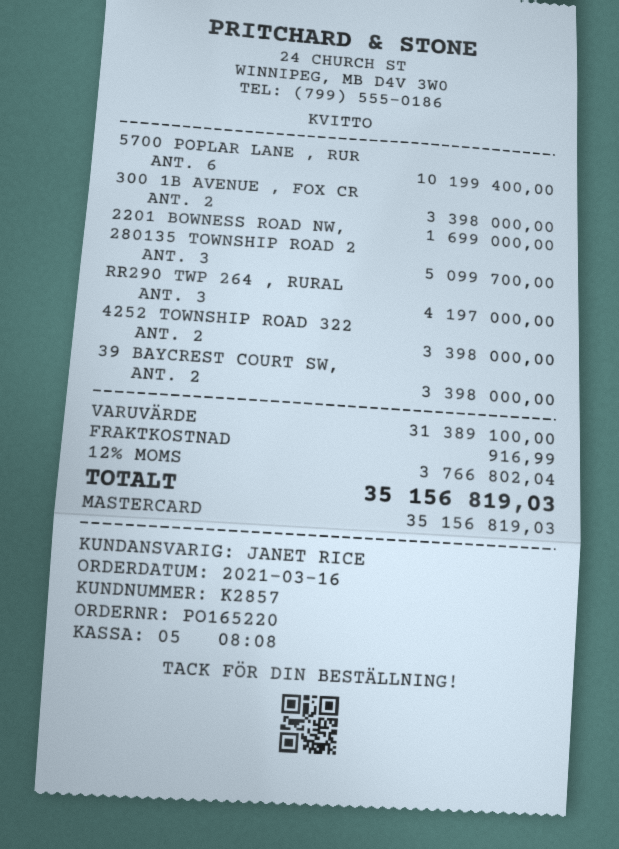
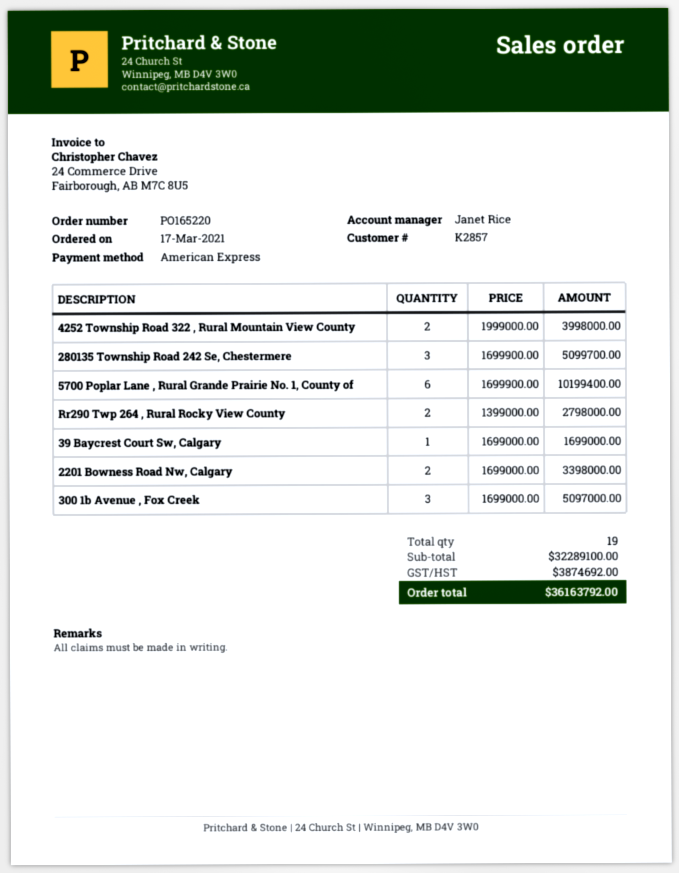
order date: 2021-03-16 -> 2021-03-17
payment method: Mastercard -> American Express
300 1B AVENUE , FOX CR: 2 for 3398000.00 -> 3 for 5097000.00
2201 BOWNESS ROAD NW,: 1 for 1699000.00 -> 2 for 3398000.00
RR290 TWP 264 , RURAL: 3 for 4197000.00 -> 2 for 2798000.00
4252 TOWNSHIP ROAD 322: 2 for 3398000.00 -> 2 for 3998000.00
39 BAYCREST COURT SW,: 2 for 3398000.00 -> 1 for 1699000.00
subtotal: 31389100.00 -> 32289100.00
shipping: 916.99 -> none
tax: 3766802.04 -> 3874692.00
total: 35156819.03 -> 36163792.00

